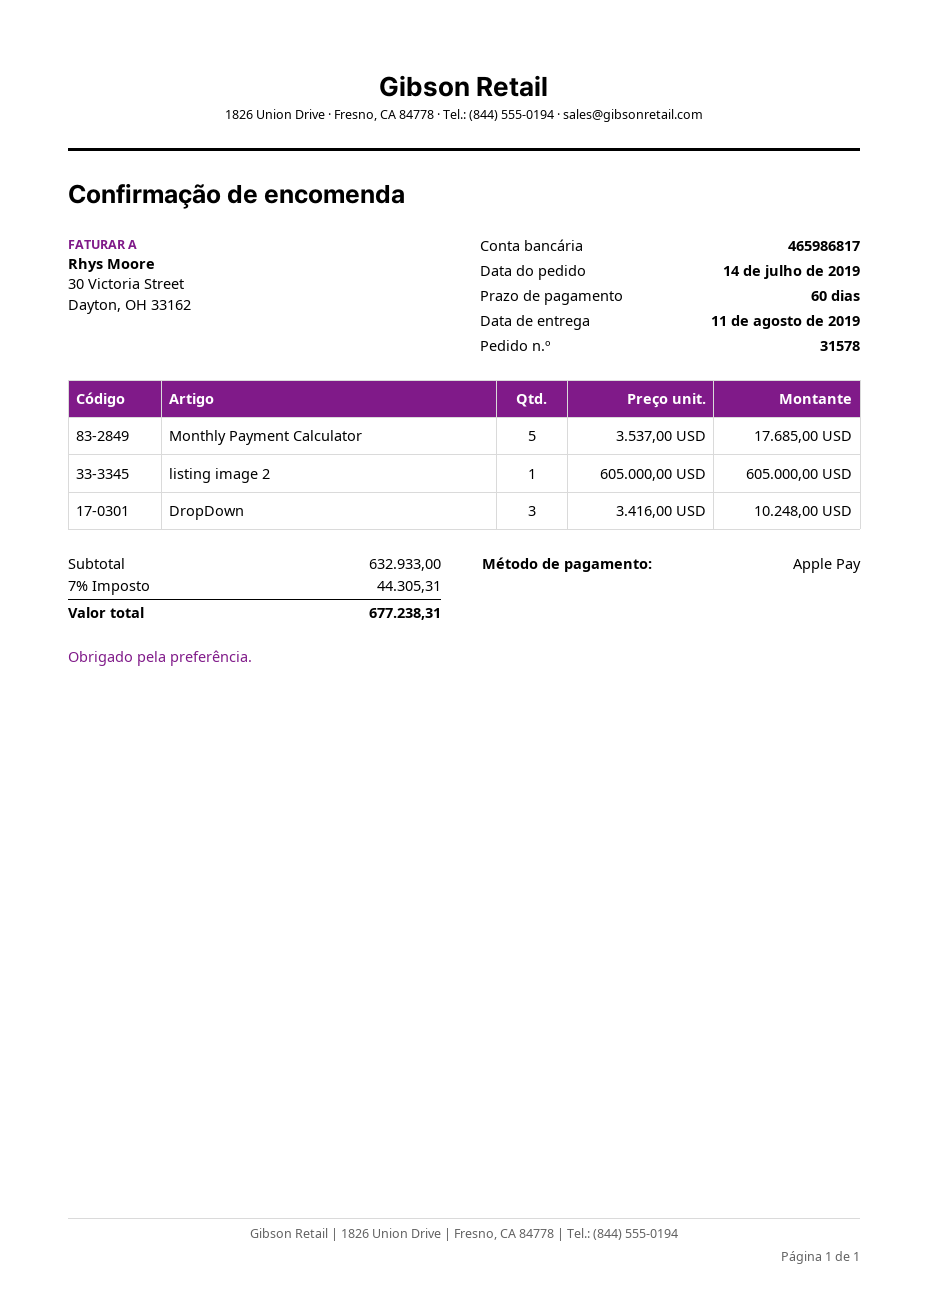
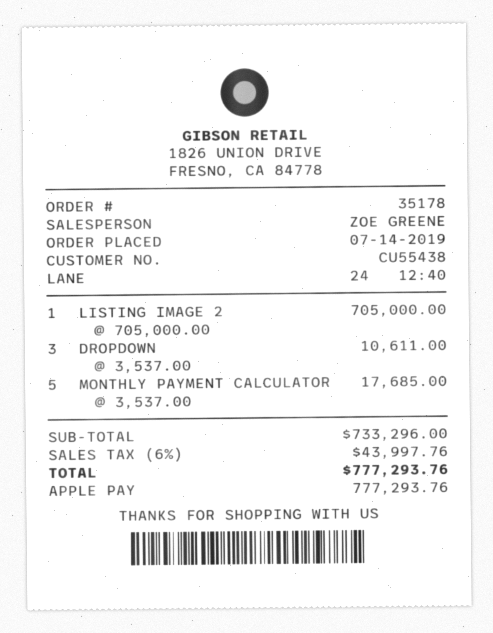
order number: 31578 -> 35178
listing image 2: 1 x 605000.00 = 605000.00 -> 1 x 705000.00 = 705000.00
DropDown: 3 x 3416.00 = 10248.00 -> 3 x 3537.00 = 10611.00
subtotal: 632933.00 -> 733296.00
tax: 7% = 44305.31 -> 6% = 43997.76
total: 677238.31 -> 777293.76

